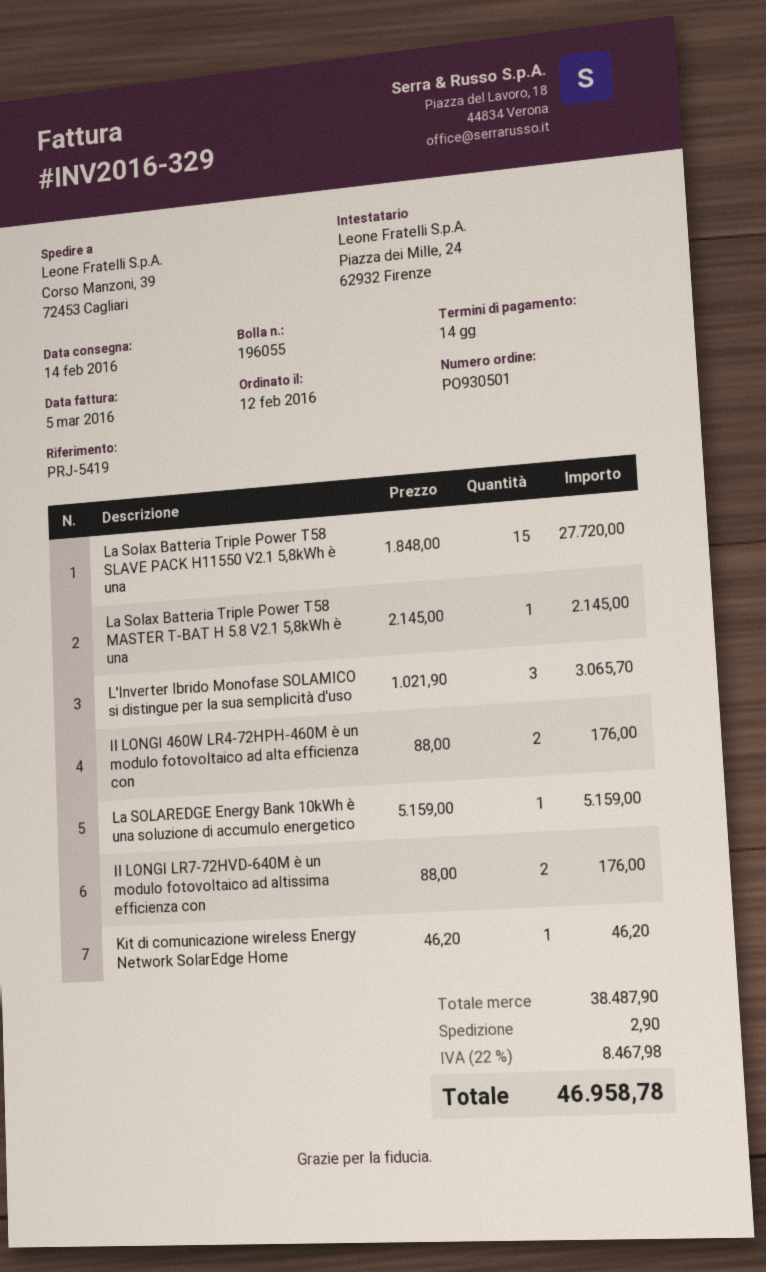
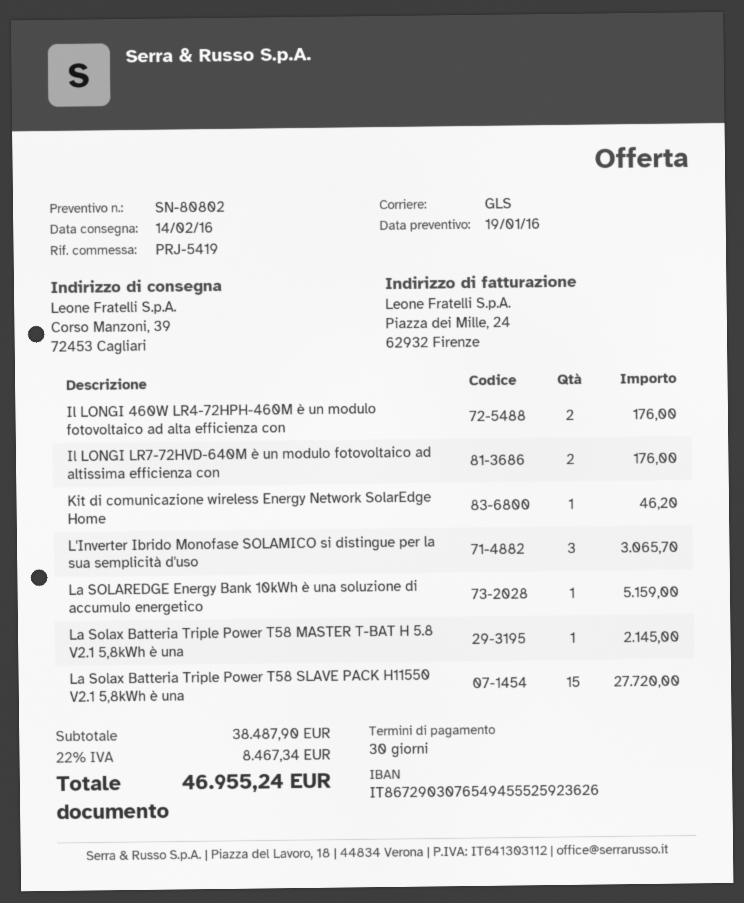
payment terms: 14 days -> 30 days
shipping: 2.90 -> none
tax: 22% = 8467.98 -> 22% = 8467.34
total: 46958.78 -> 46955.24

